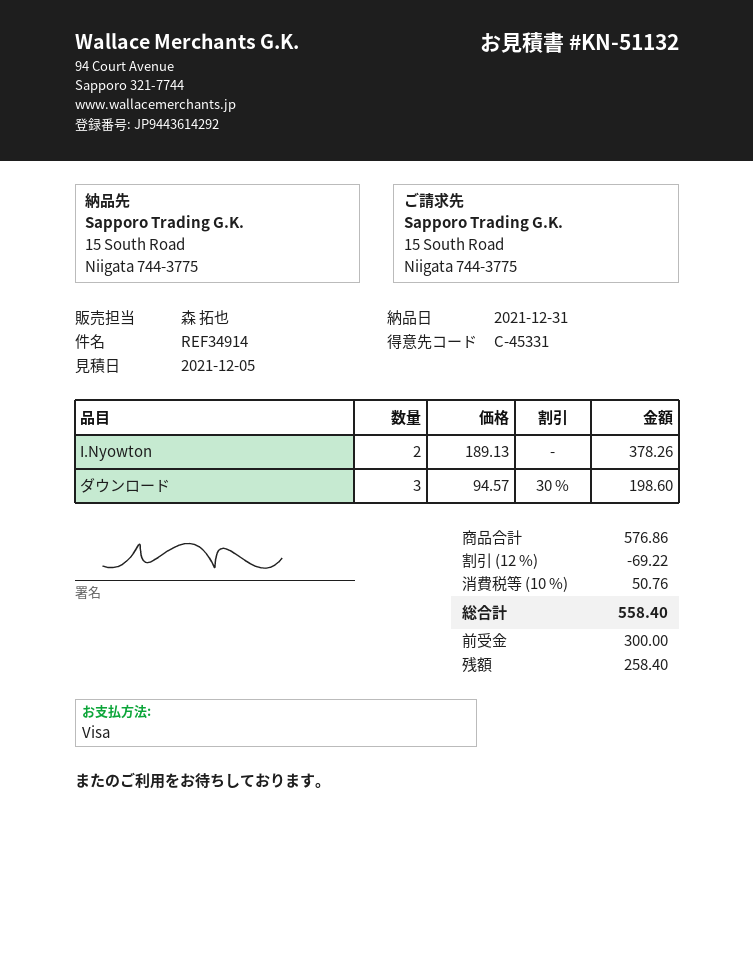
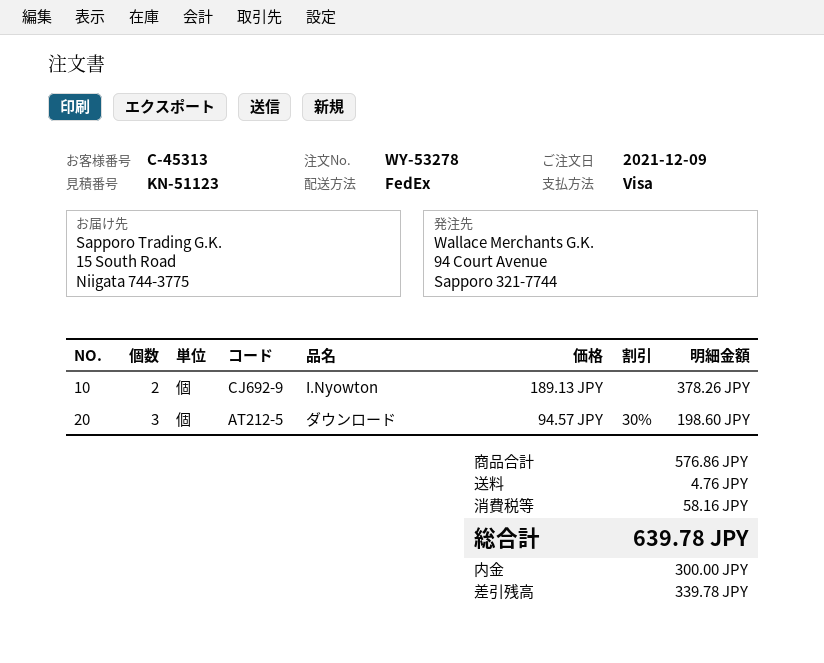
quote number: KN-51132 -> KN-51123
customer number: C-45331 -> C-45313
discount: 12% = 69.22 -> none
shipping: none -> 4.76
tax: 50.76 -> 58.16
total: 558.40 -> 639.78
balance: 258.40 -> 339.78

